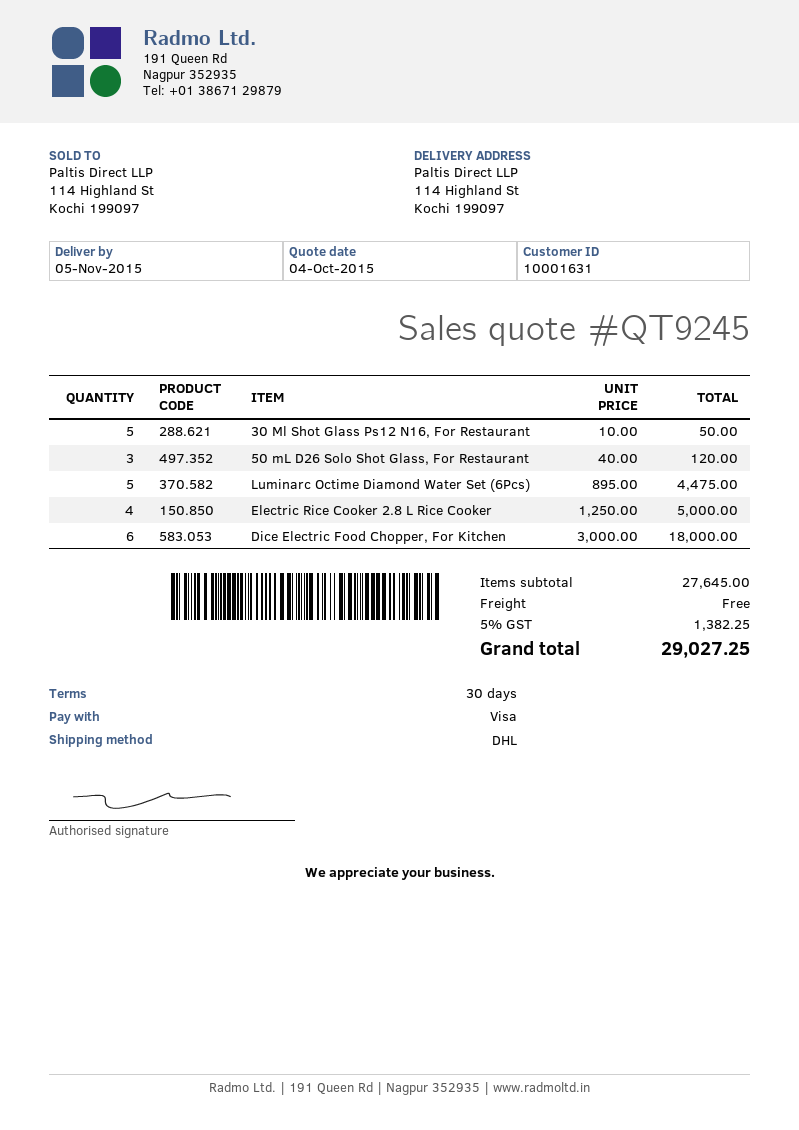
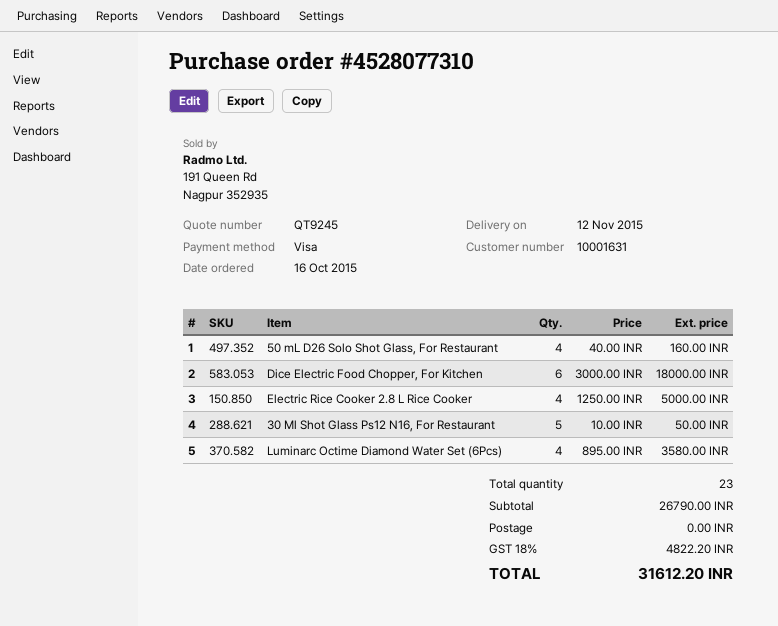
delivery date: 2015-11-05 -> 2015-11-12
50 mL D26 Solo Shot Glass, For Restaurant: 3 x 40.00 = 120.00 -> 4 x 40.00 = 160.00
Luminarc Octime Diamond Water Set (6Pcs): 5 x 895.00 = 4475.00 -> 4 x 895.00 = 3580.00
subtotal: 27645.00 -> 26790.00
tax: 5% = 1382.25 -> 18% = 4822.20
total: 29027.25 -> 31612.20

